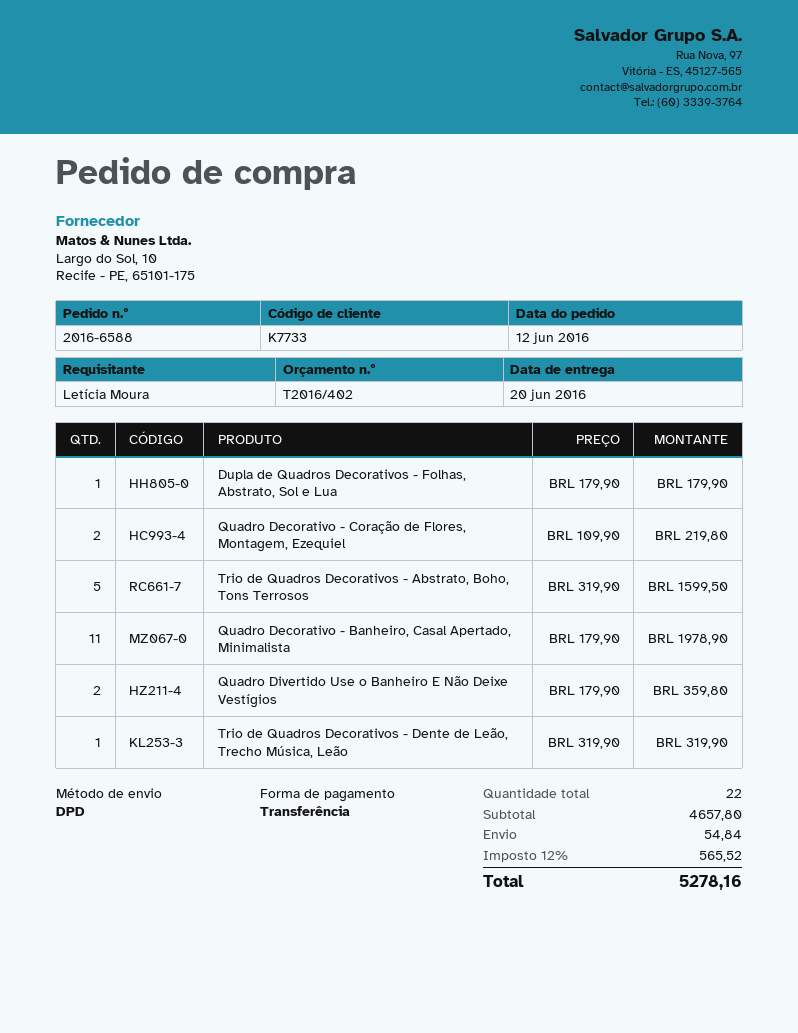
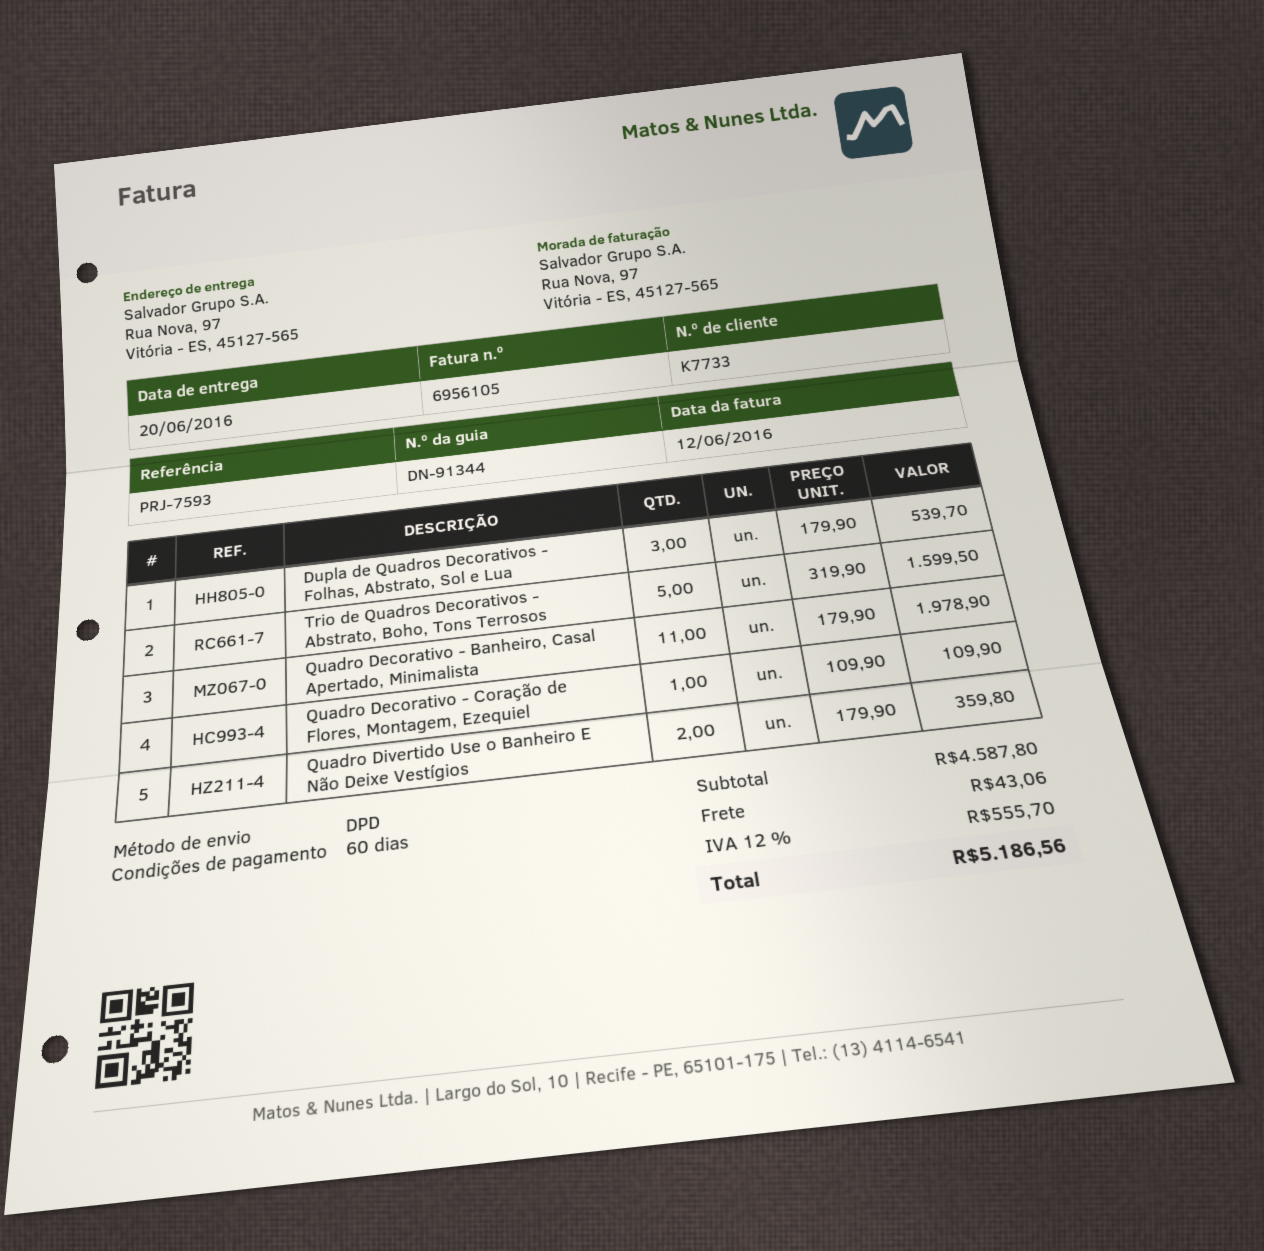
Dupla de Quadros Decorativos - Folhas, Abstrato, Sol e Lua: 1 x 179.90 = 179.90 -> 3 x 179.90 = 539.70
Quadro Decorativo - Coração de Flores, Montagem, Ezequiel: 2 x 109.90 = 219.80 -> 1 x 109.90 = 109.90
Trio de Quadros Decorativos - Dente de Leão, Trecho Música, Leão: 1 x 319.90 = 319.90 -> none
subtotal: 4657.80 -> 4587.80
shipping: 54.84 -> 43.06
tax: 12% = 565.52 -> 12% = 555.70
total: 5278.16 -> 5186.56

